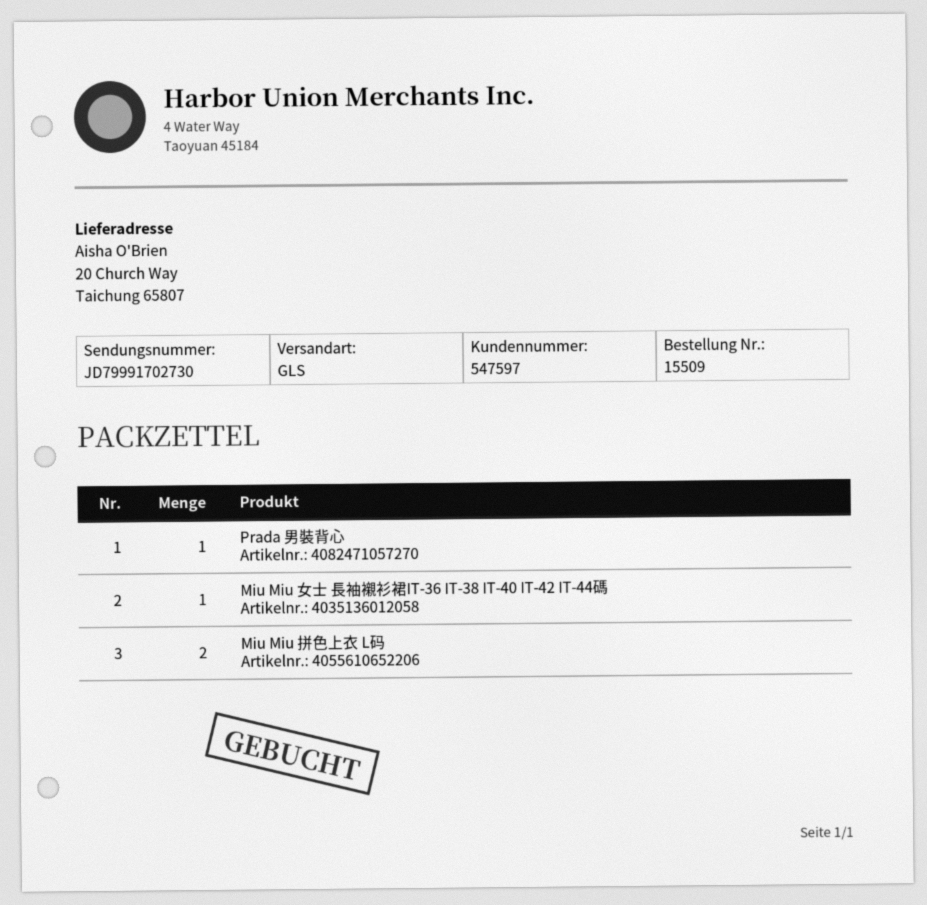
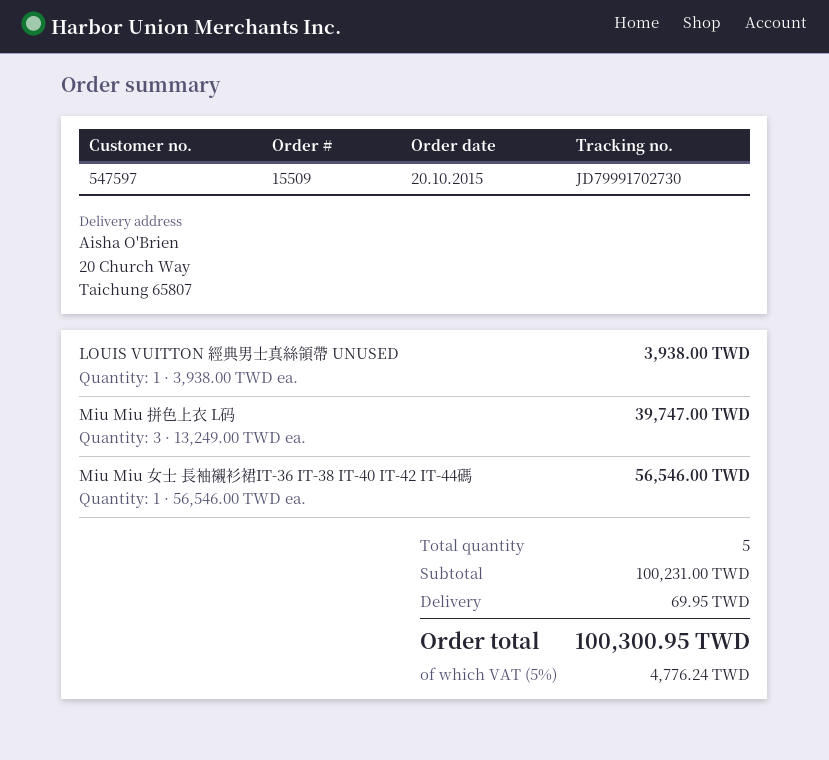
Prada 男裝背心: 1 -> none
Miu Miu 拼色上衣 L码: 2 -> 3
LOUIS VUITTON 經典男士真絲領帶 UNUSED: none -> 1

